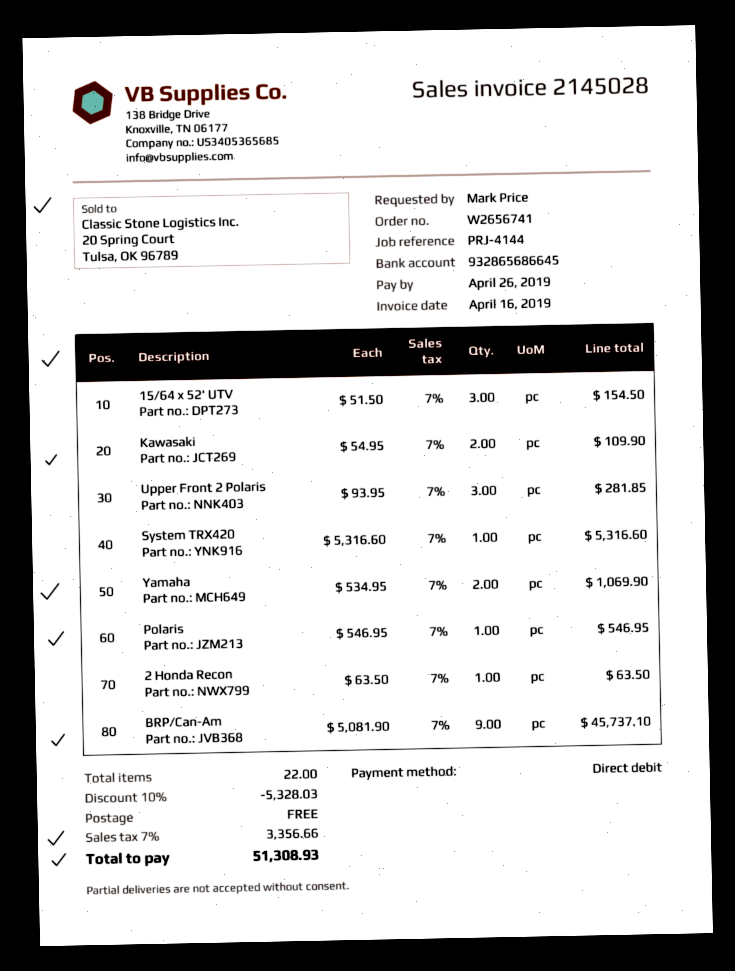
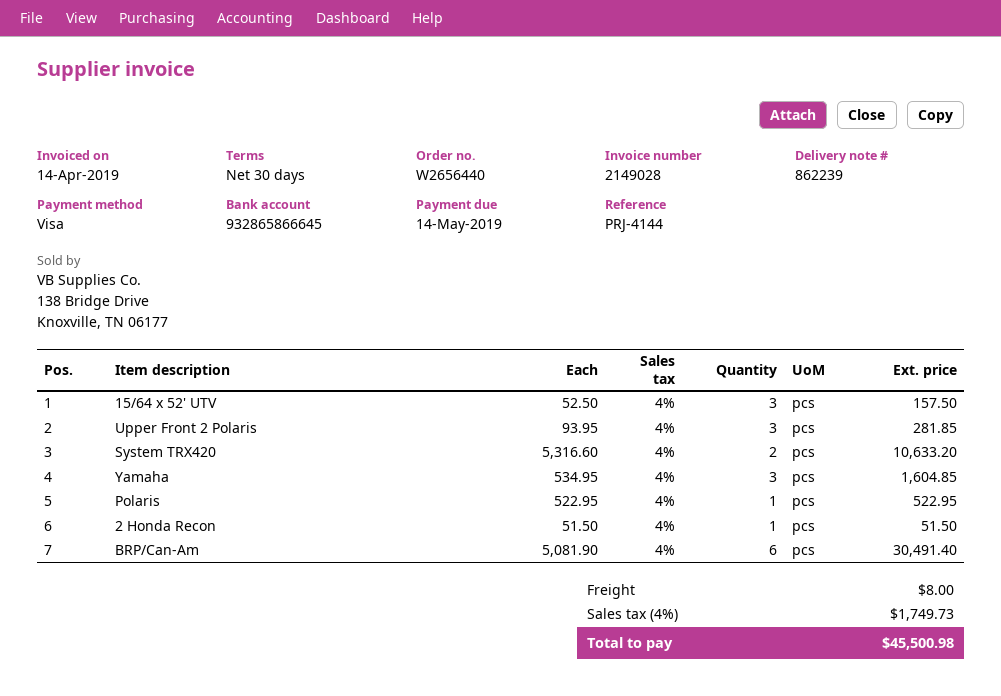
order number: W2656741 -> W2656440
invoice number: 2145028 -> 2149028
invoice date: 2019-04-16 -> 2019-04-14
due date: 2019-04-26 -> 2019-05-14
payment method: direct debit -> Visa
bank account: 932865686645 -> 932865866645
15/64 x 52' UTV: 3 x 51.50 = 154.50 -> 3 x 52.50 = 157.50
Kawasaki: 2 x 54.95 = 109.90 -> none
System TRX420: 1 x 5316.60 = 5316.60 -> 2 x 5316.60 = 10633.20
Yamaha: 2 x 534.95 = 1069.90 -> 3 x 534.95 = 1604.85
Polaris: 1 x 546.95 = 546.95 -> 1 x 522.95 = 522.95
2 Honda Recon: 1 x 63.50 = 63.50 -> 1 x 51.50 = 51.50
BRP/Can-Am: 9 x 5081.90 = 45737.10 -> 6 x 5081.90 = 30491.40
discount: 10% = 5328.03 -> none
shipping: 0.00 -> 8.00
tax: 7% = 3356.66 -> 4% = 1749.73
total: 51308.93 -> 45500.98

